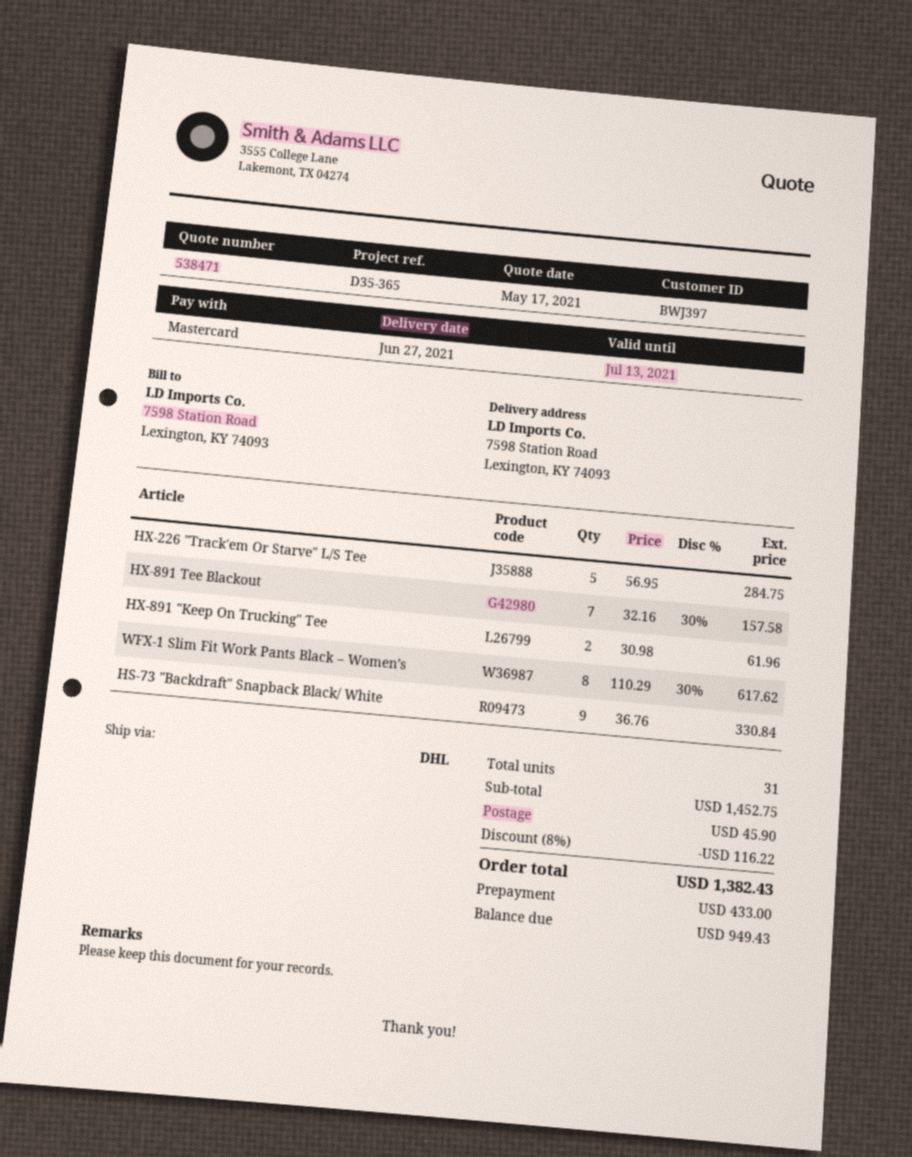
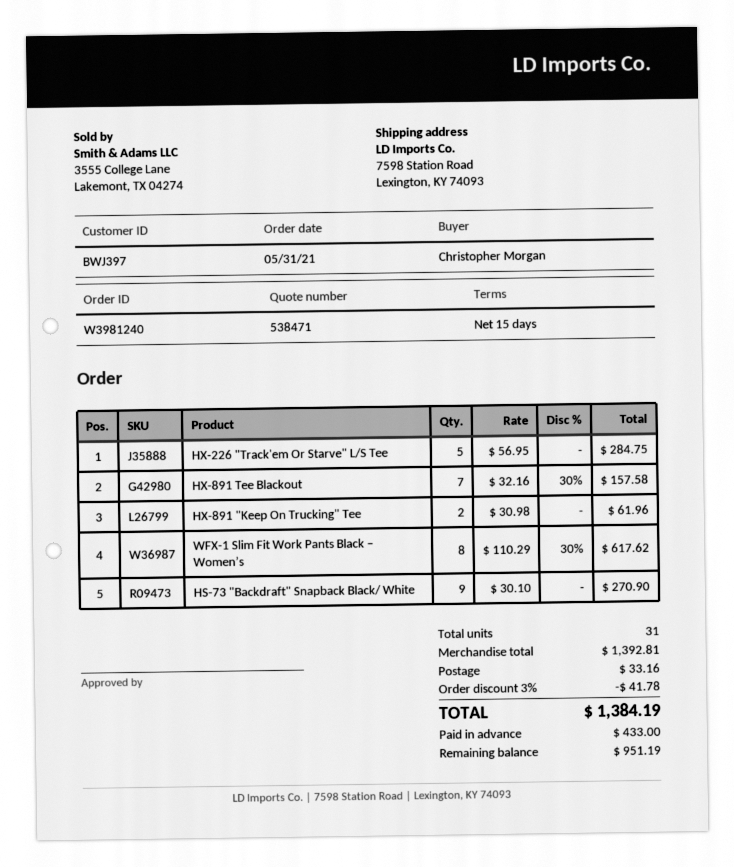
HS-73 "Backdraft" Snapback Black/ White: 9 x 36.76 = 330.84 -> 9 x 30.10 = 270.90
subtotal: 1452.75 -> 1392.81
discount: 8% = 116.22 -> 3% = 41.78
shipping: 45.90 -> 33.16
total: 1382.43 -> 1384.19
balance: 949.43 -> 951.19

